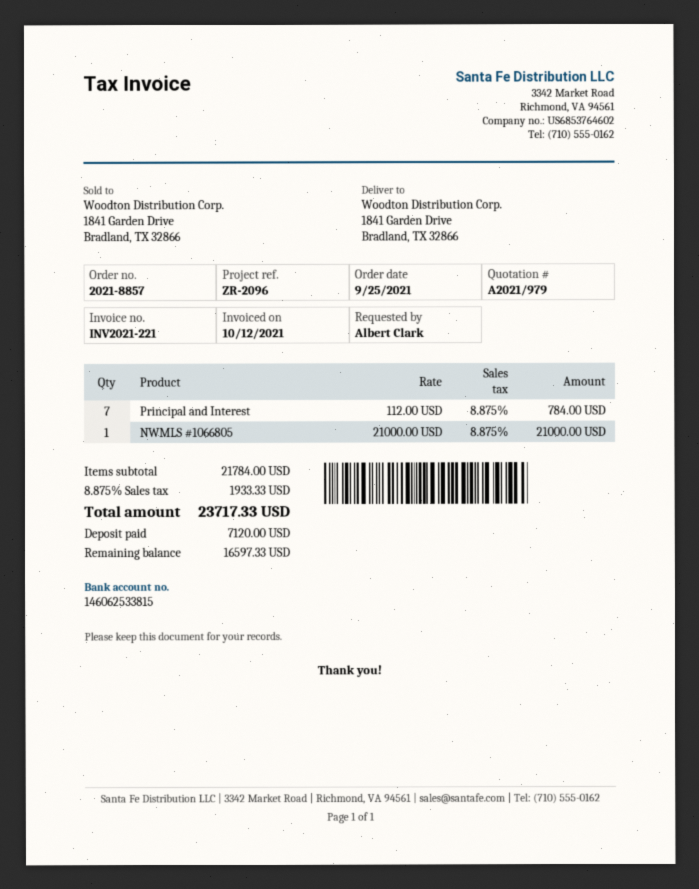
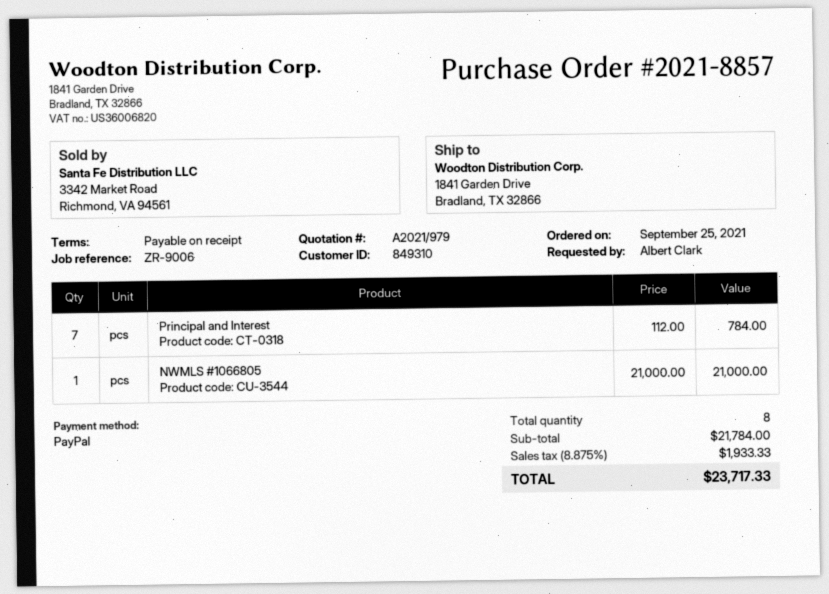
reference: ZR-2096 -> ZR-9006

